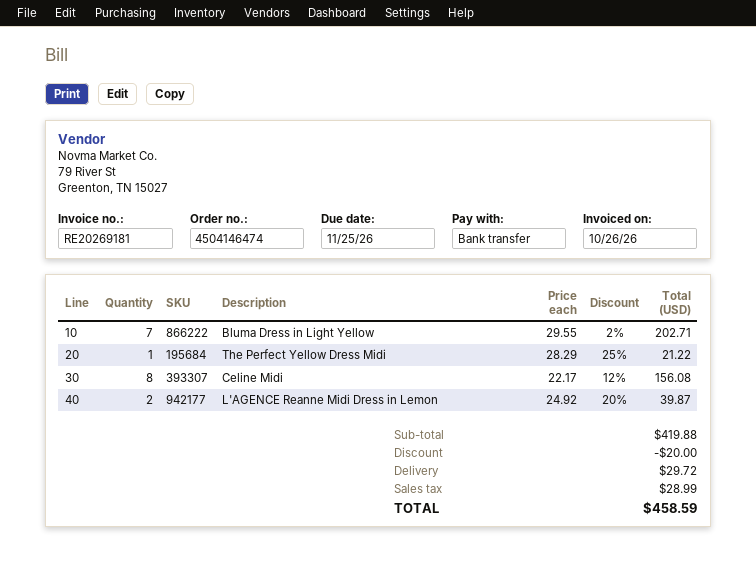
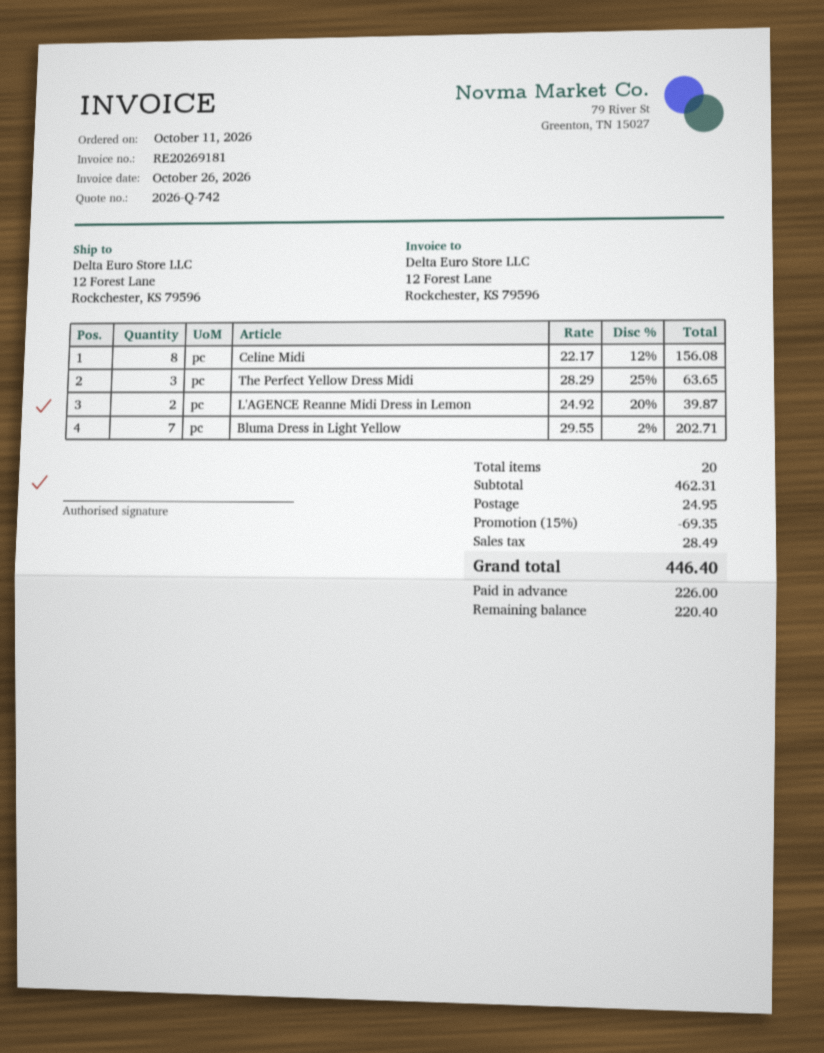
The Perfect Yellow Dress Midi: 1 x 28.29 - 25% = 21.22 -> 3 x 28.29 - 25% = 63.65
subtotal: 419.88 -> 462.31
discount: 20.00 -> 69.35
shipping: 29.72 -> 24.95
tax: 28.99 -> 28.49
total: 458.59 -> 446.40

